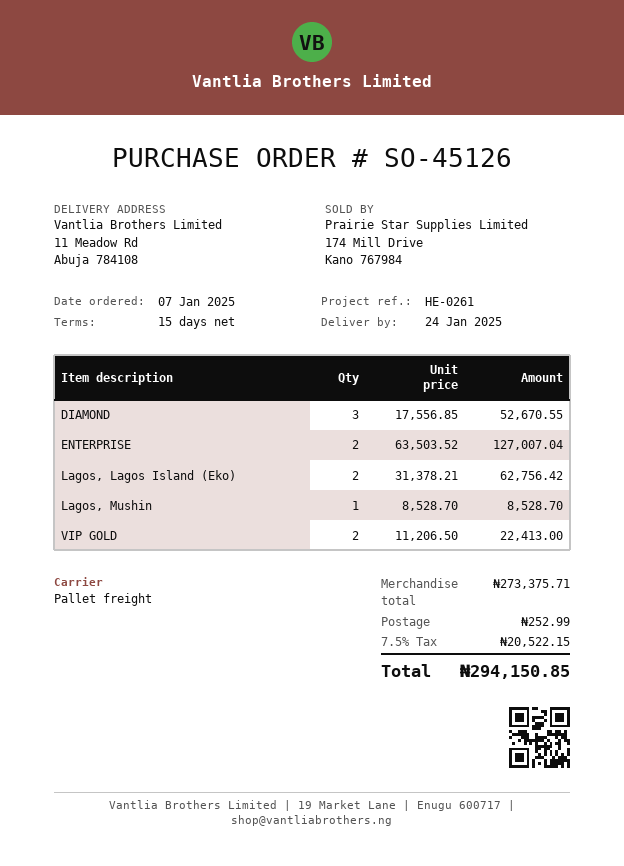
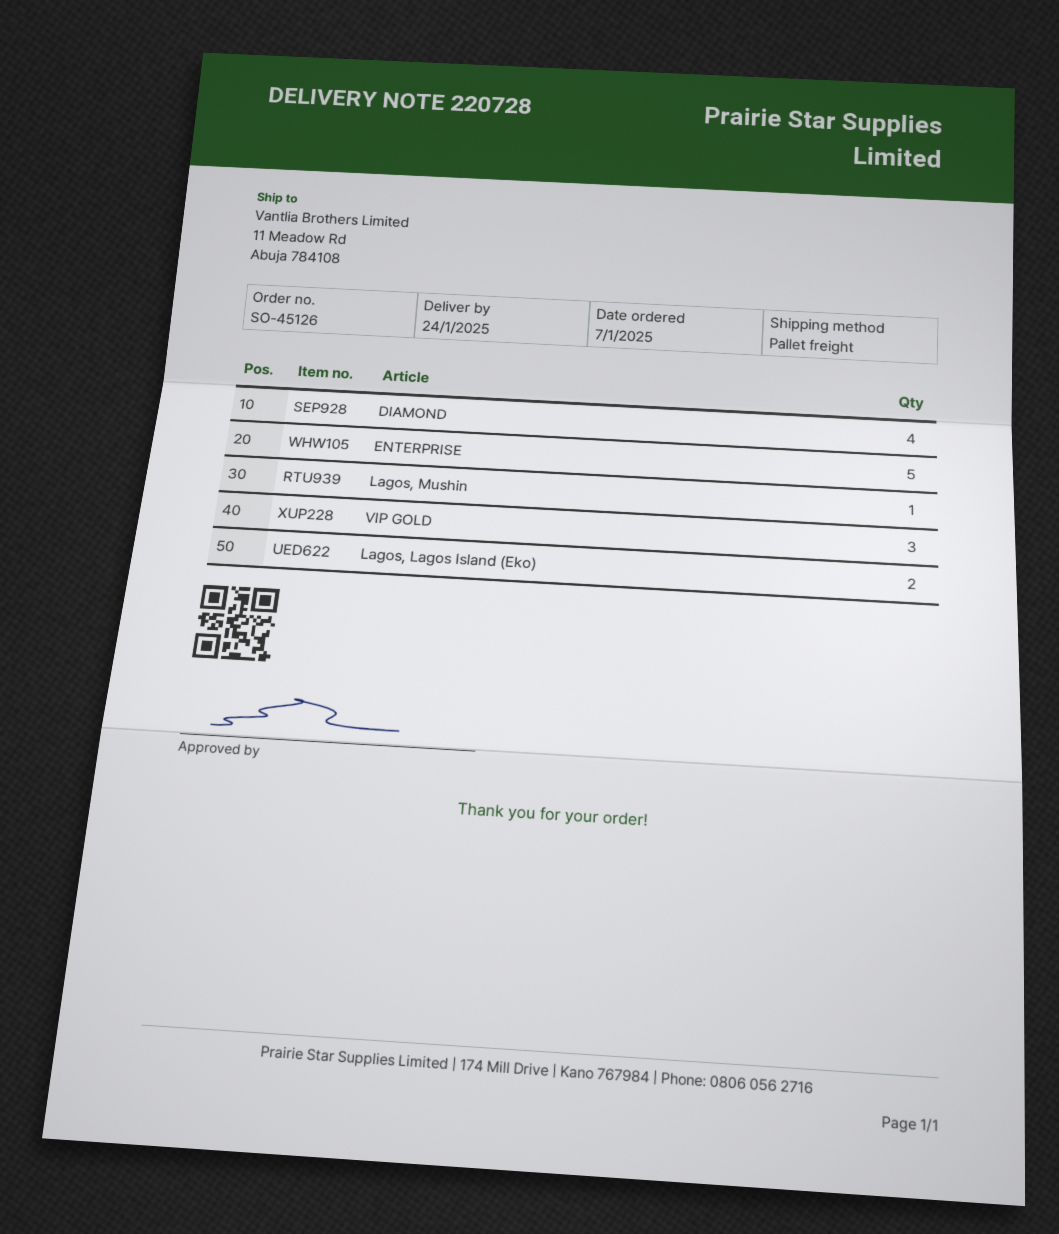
DIAMOND: 3 -> 4
ENTERPRISE: 2 -> 5
VIP GOLD: 2 -> 3

